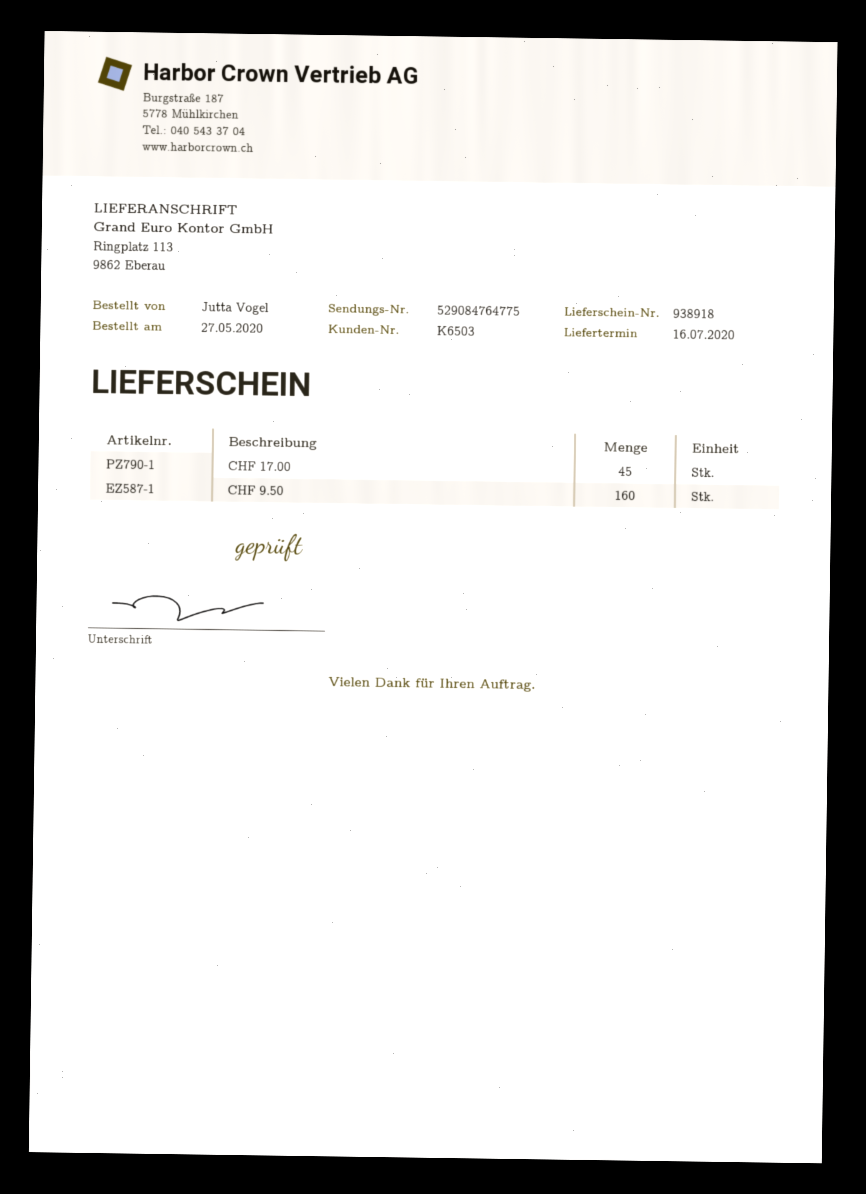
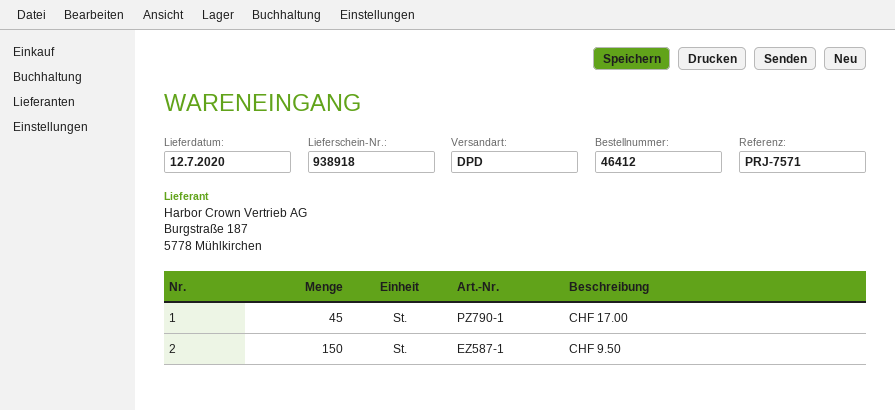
delivery date: 2020-07-16 -> 2020-07-12
CHF 9.50: 160 -> 150

